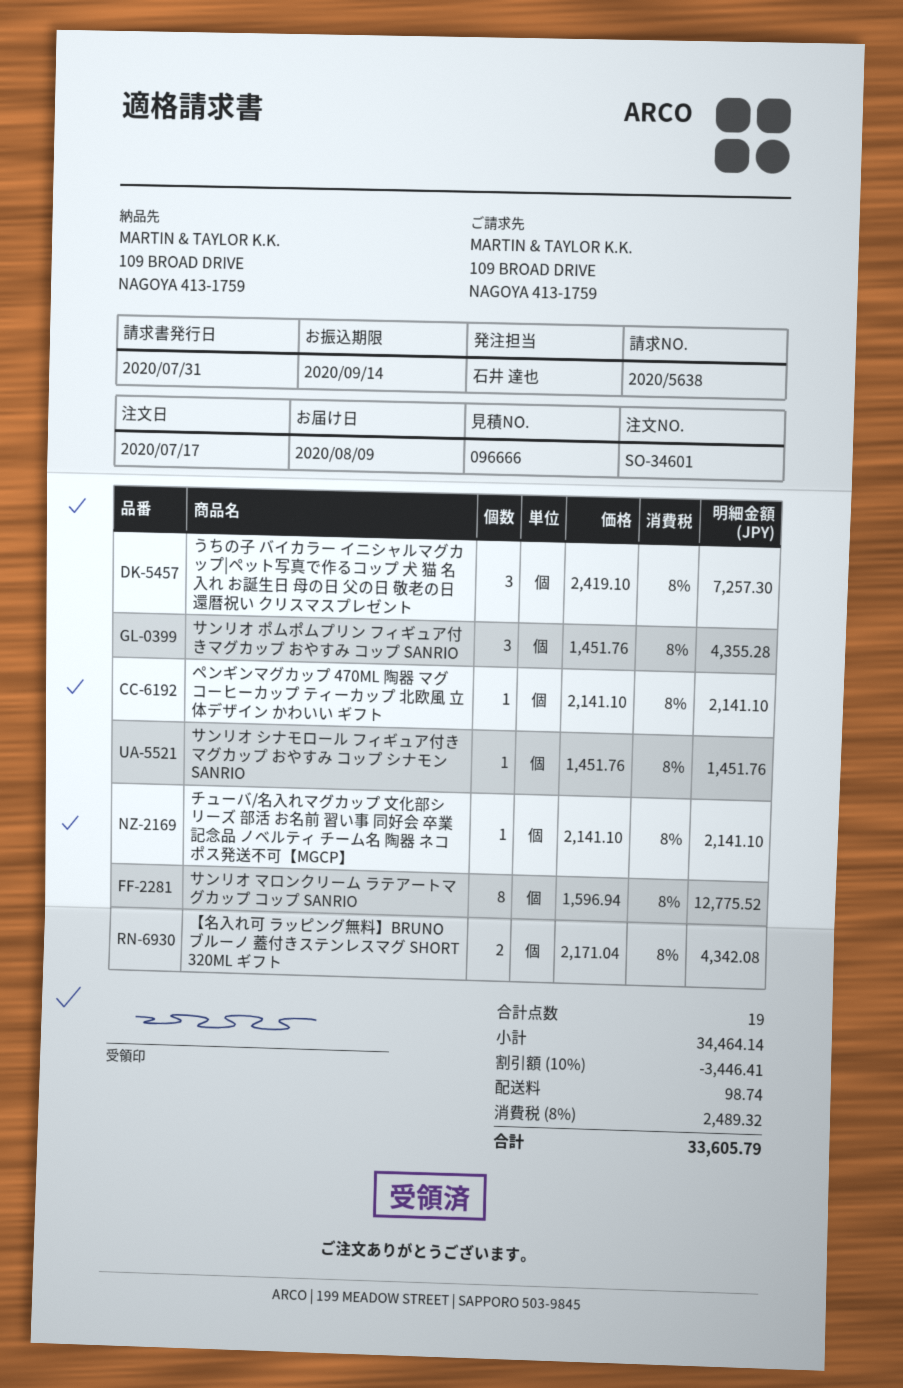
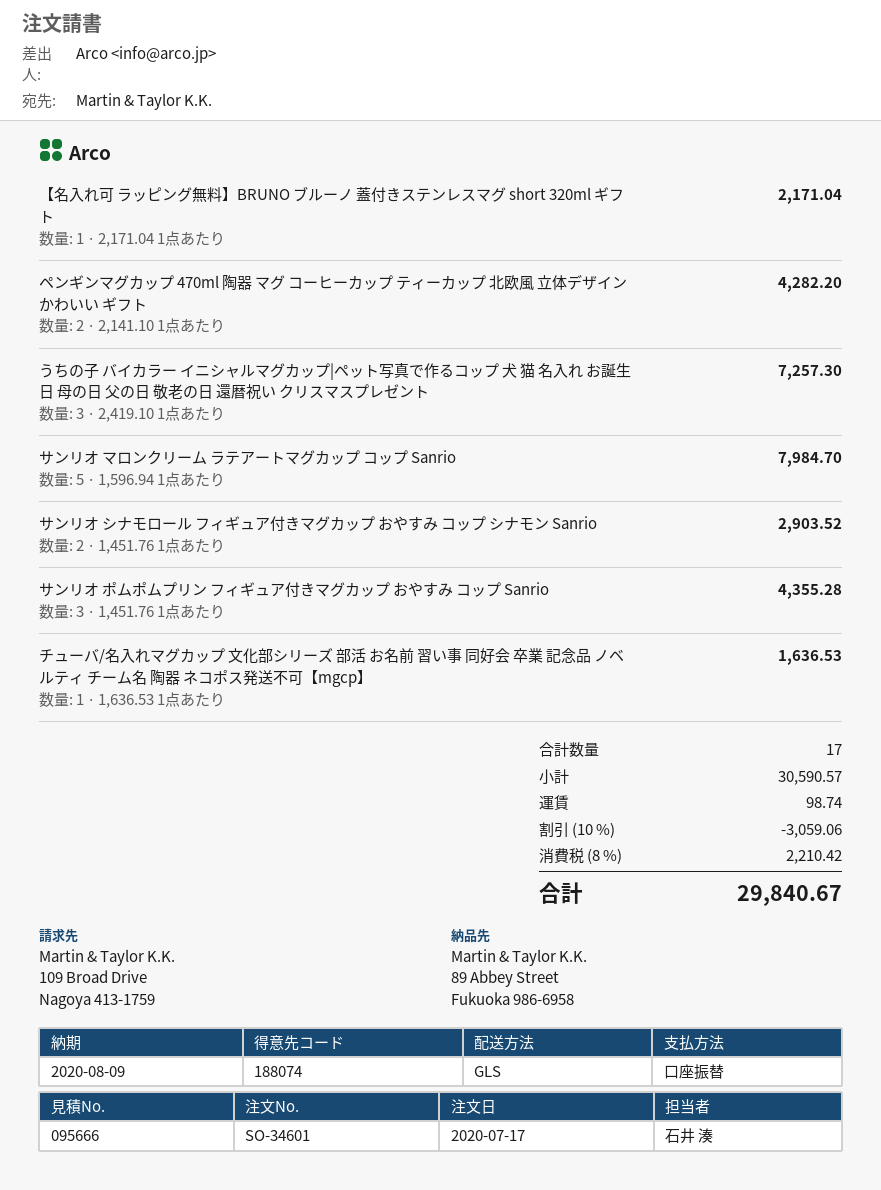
quote number: 096666 -> 095666
ship to: 109 BROAD DRIVE, NAGOYA 413-1759 -> 89 Abbey Street, Fukuoka 986-6958
ペンギンマグカップ 470ML 陶器 マグ コーヒーカップ ティーカップ 北欧風 立体デザイン かわいい ギフト: 1 x 2141.10 = 2141.10 -> 2 x 2141.10 = 4282.20
サンリオ シナモロール フィギュア付きマグカップ おやすみ コップ シナモン SANRIO: 1 x 1451.76 = 1451.76 -> 2 x 1451.76 = 2903.52
チューバ/名入れマグカップ 文化部シリーズ 部活 お名前 習い事 同好会 卒業 記念品 ノベルティ チーム名 陶器 ネコポス発送不可【MGCP】: 1 x 2141.10 = 2141.10 -> 1 x 1636.53 = 1636.53
サンリオ マロンクリーム ラテアートマグカップ コップ SANRIO: 8 x 1596.94 = 12775.52 -> 5 x 1596.94 = 7984.70
【名入れ可 ラッピング無料】BRUNO ブルーノ 蓋付きステンレスマグ SHORT 320ML ギフト: 2 x 2171.04 = 4342.08 -> 1 x 2171.04 = 2171.04
total quantity: 19 -> 17
subtotal: 34464.14 -> 30590.57
discount: 10% = 3446.41 -> 10% = 3059.06
tax: 8% = 2489.32 -> 8% = 2210.42
total: 33605.79 -> 29840.67

